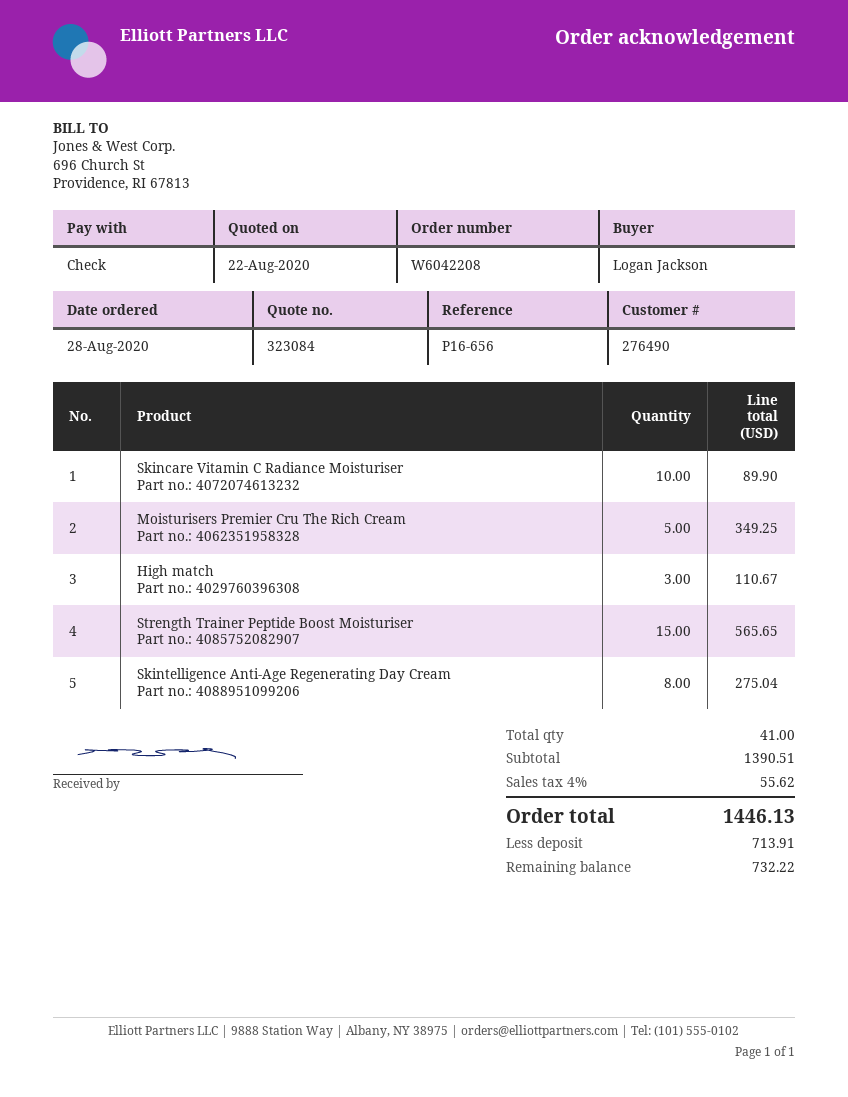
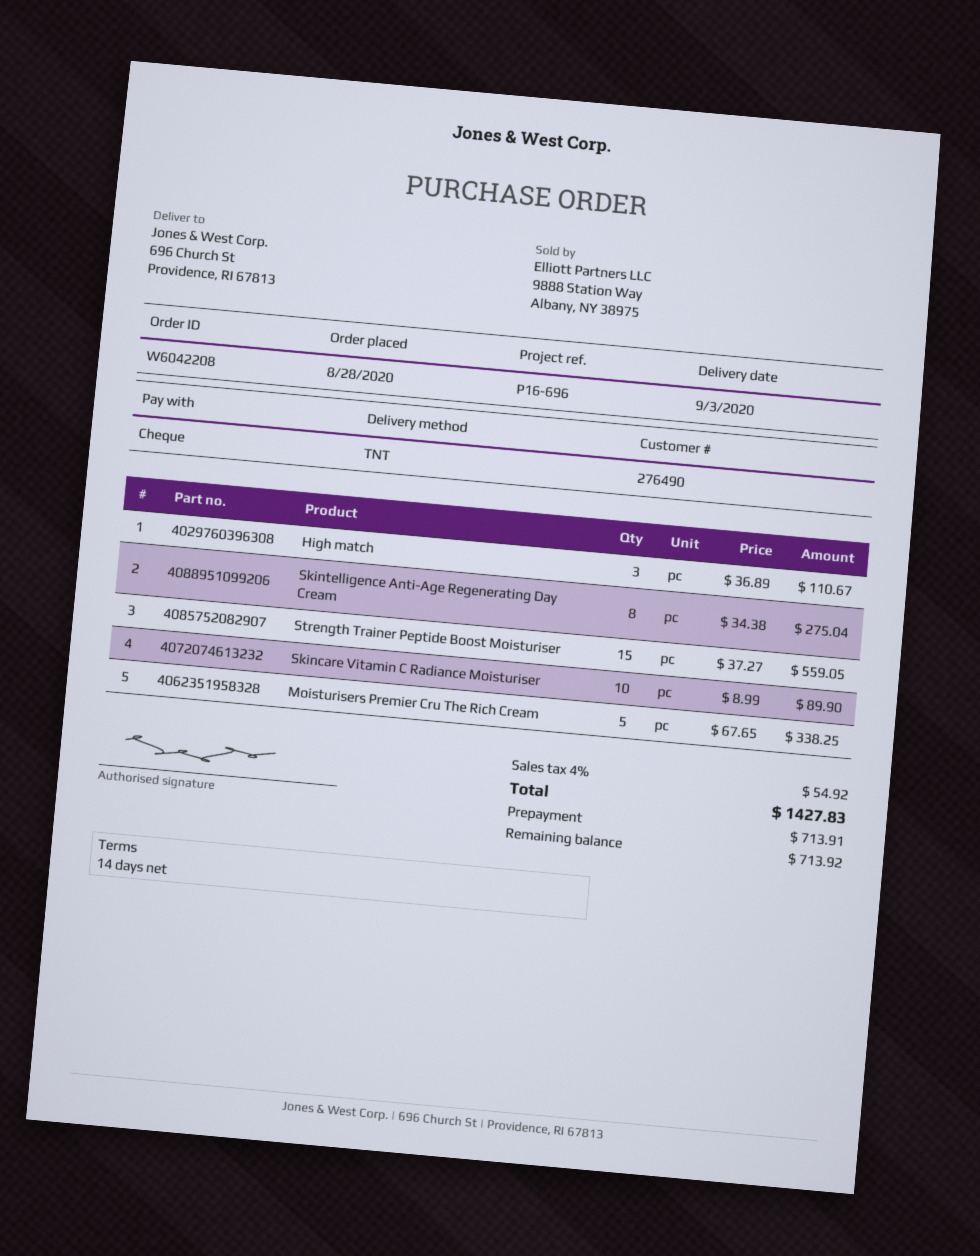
reference: P16-656 -> P16-696
Moisturisers Premier Cru The Rich Cream: 5 for 349.25 -> 5 for 338.25
Strength Trainer Peptide Boost Moisturiser: 15 for 565.65 -> 15 for 559.05
tax: 4% = 55.62 -> 4% = 54.92
total: 1446.13 -> 1427.83
balance: 732.22 -> 713.92

